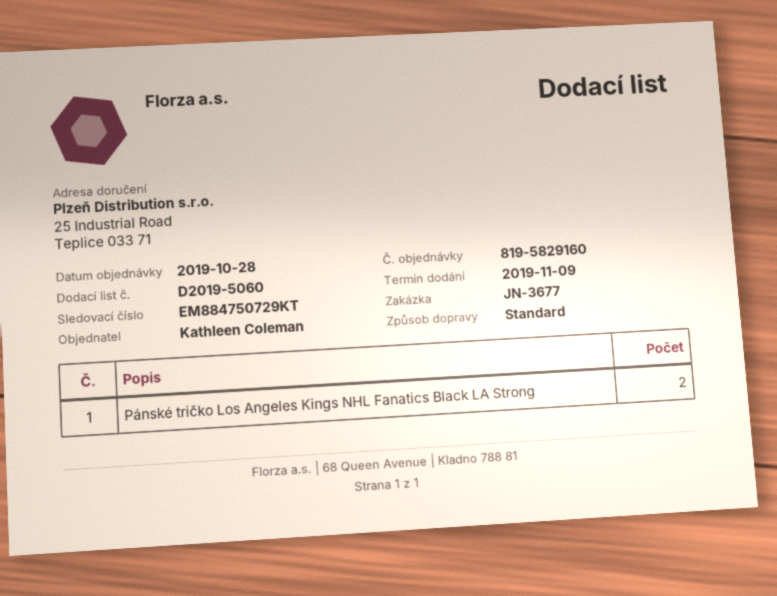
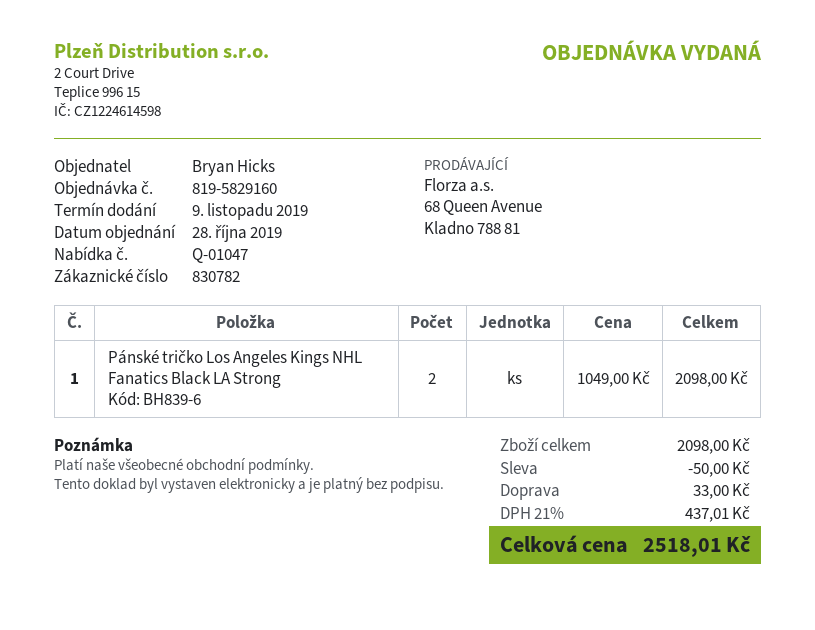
ordered by: Kathleen Coleman -> Bryan Hicks

